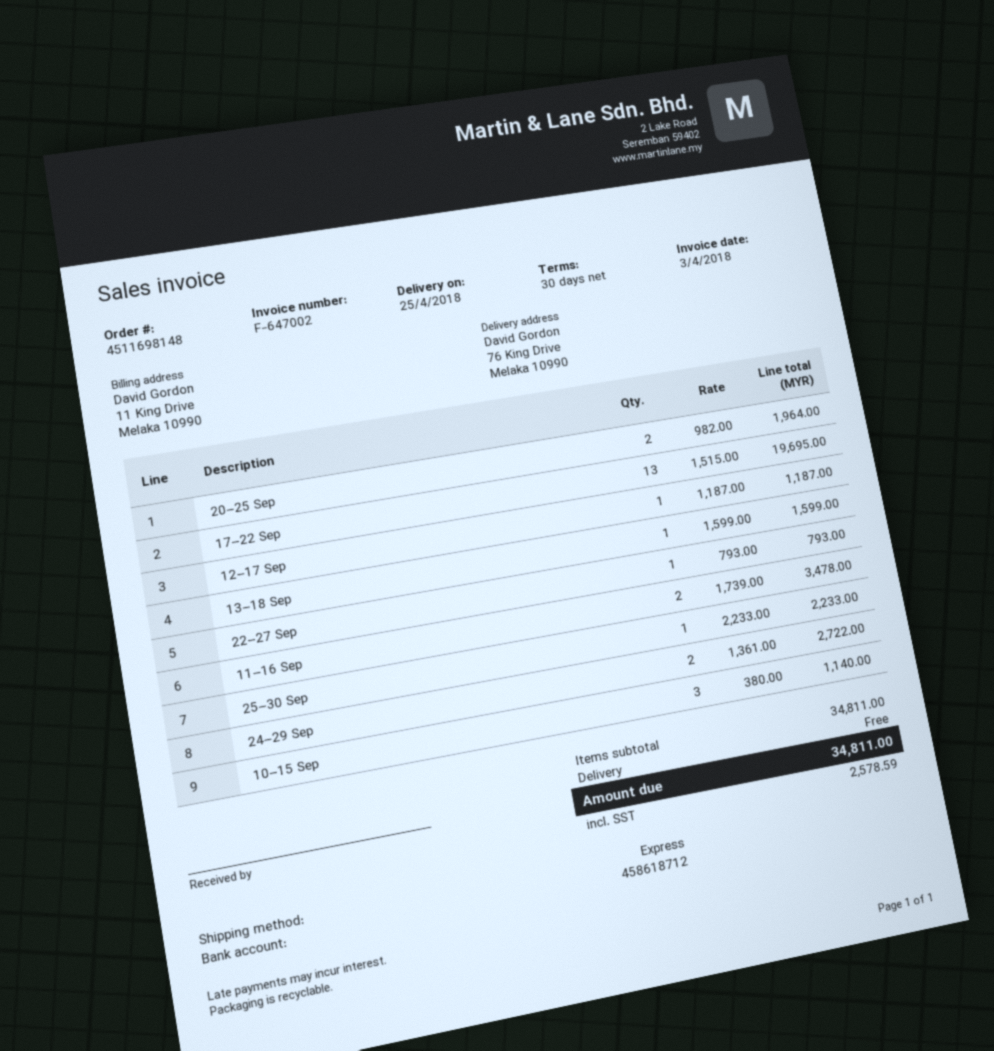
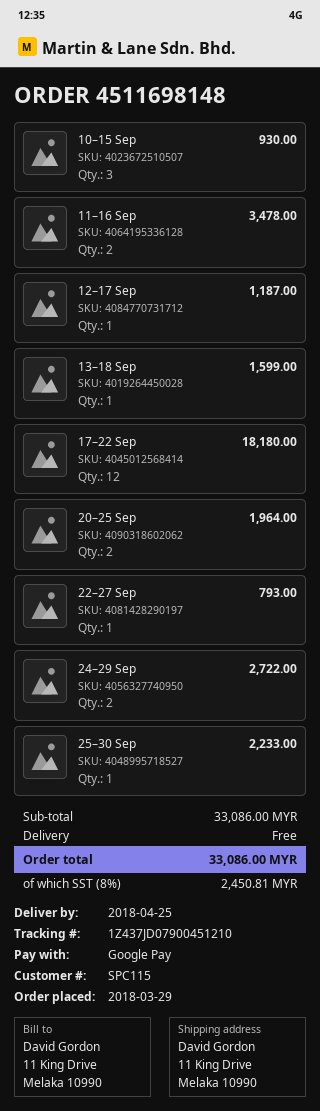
ship to: 76 King Drive, Melaka 10990 -> 11 King Drive, Melaka 10990
17–22 Sep: 13 for 19695.00 -> 12 for 18180.00
10–15 Sep: 3 for 1140.00 -> 3 for 930.00
subtotal: 34811.00 -> 33086.00
tax: 2578.59 -> 2450.81
total: 34811.00 -> 33086.00

